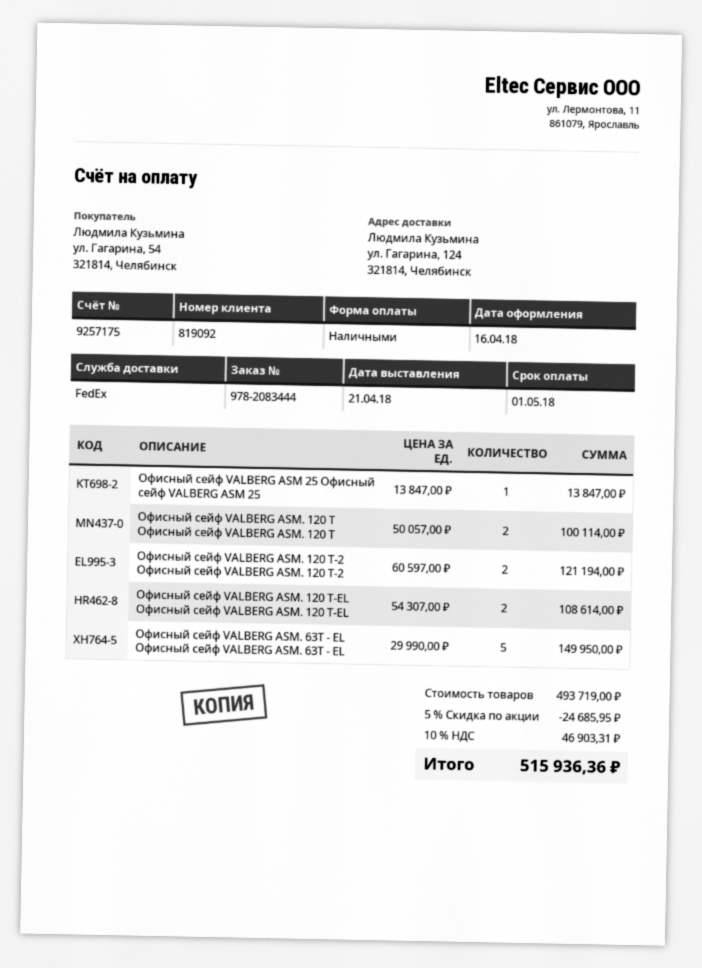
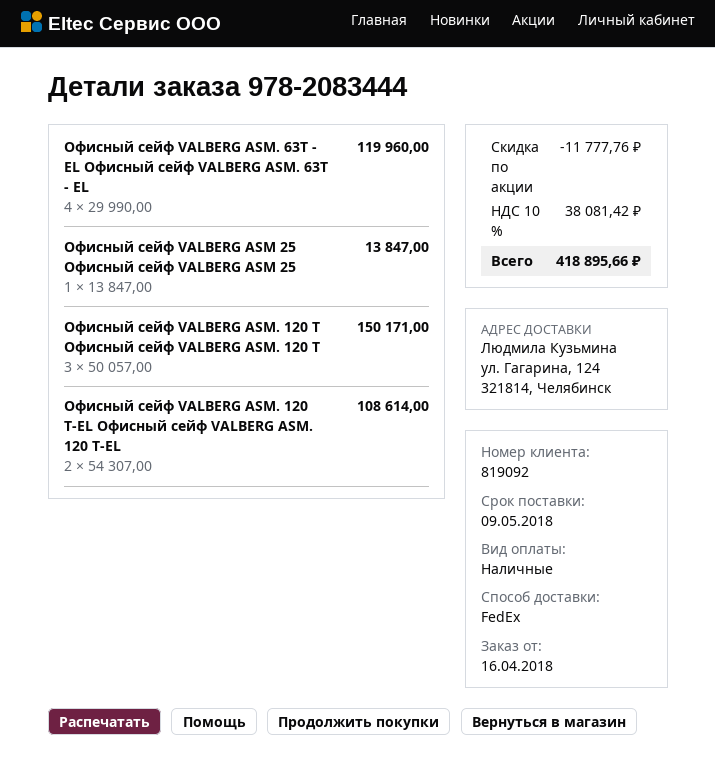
Офисный сейф VALBERG ASM. 120 T Офисный сейф VALBERG ASM. 120 T: 2 x 50057.00 = 100114.00 -> 3 x 50057.00 = 150171.00
Офисный сейф VALBERG ASM. 120 T-2 Офисный сейф VALBERG ASM. 120 T-2: 2 x 60597.00 = 121194.00 -> none
Офисный сейф VALBERG ASM. 63T - EL Офисный сейф VALBERG ASM. 63T - EL: 5 x 29990.00 = 149950.00 -> 4 x 29990.00 = 119960.00
discount: 24685.95 -> 11777.76
tax: 10% = 46903.31 -> 10% = 38081.42
total: 515936.36 -> 418895.66

